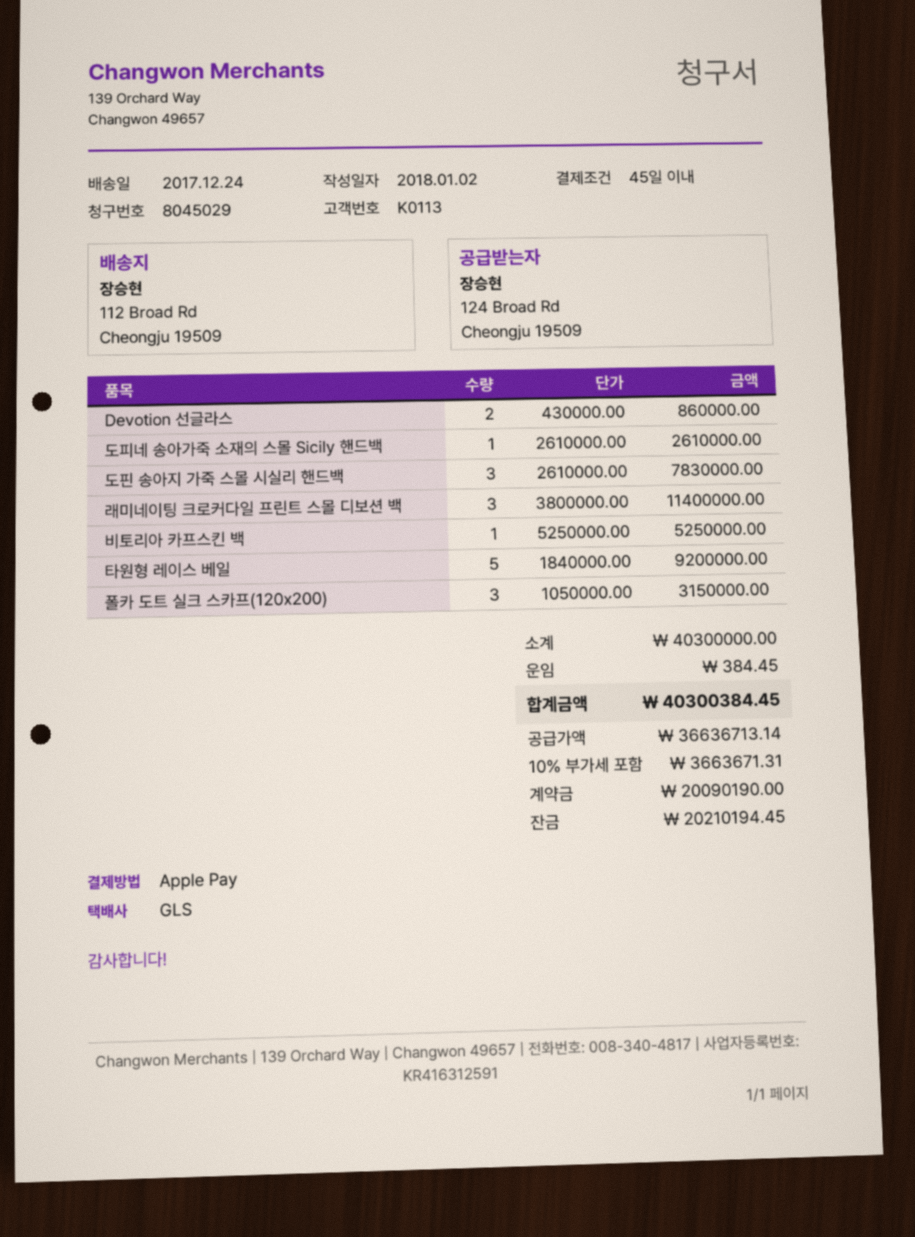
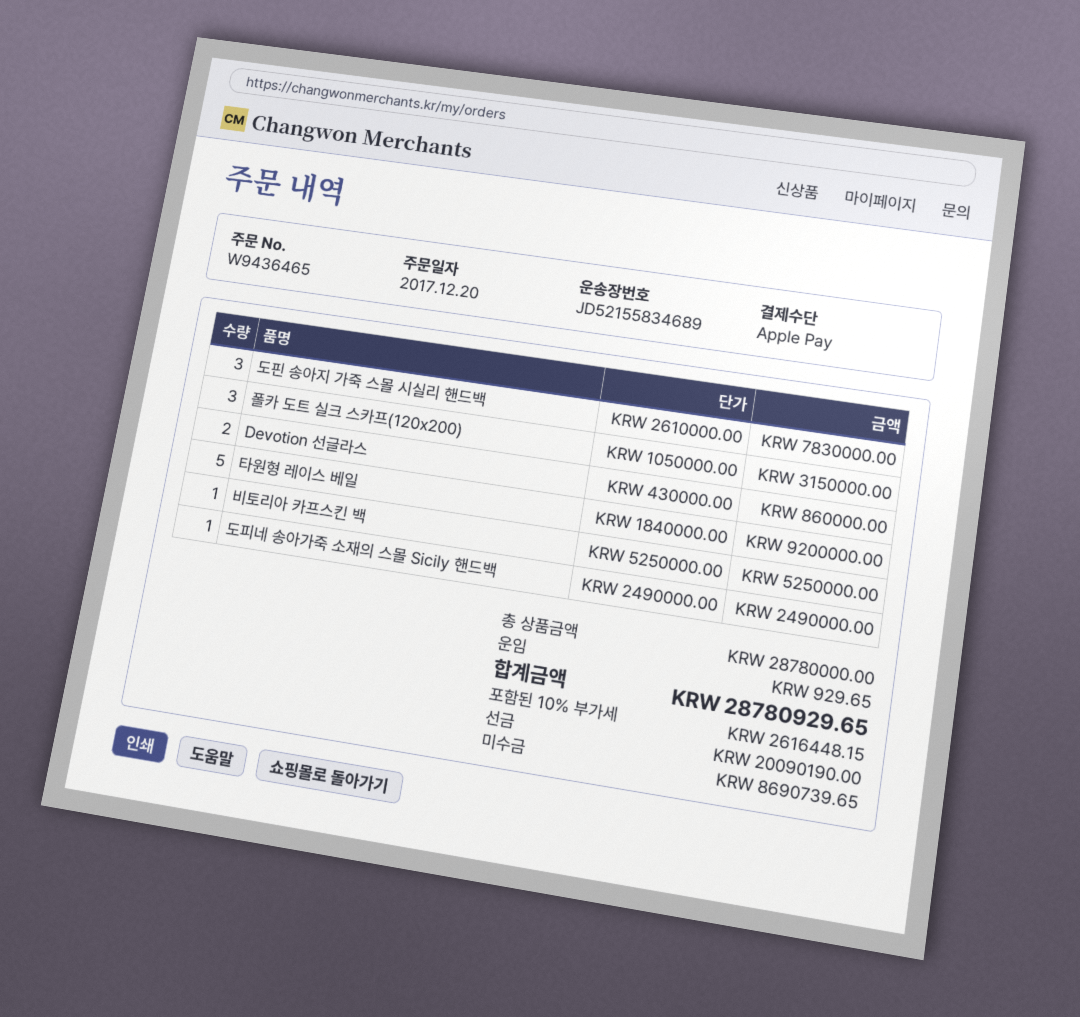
도피네 송아가죽 소재의 스몰 Sicily 핸드백: 1 x 2610000.00 = 2610000.00 -> 1 x 2490000.00 = 2490000.00
래미네이팅 크로커다일 프린트 스몰 디보션 백: 3 x 3800000.00 = 11400000.00 -> none
subtotal: 40300000.00 -> 28780000.00
shipping: 384.45 -> 929.65
tax: 10% = 3663671.31 -> 10% = 2616448.15
total: 40300384.45 -> 28780929.65
balance: 20210194.45 -> 8690739.65

